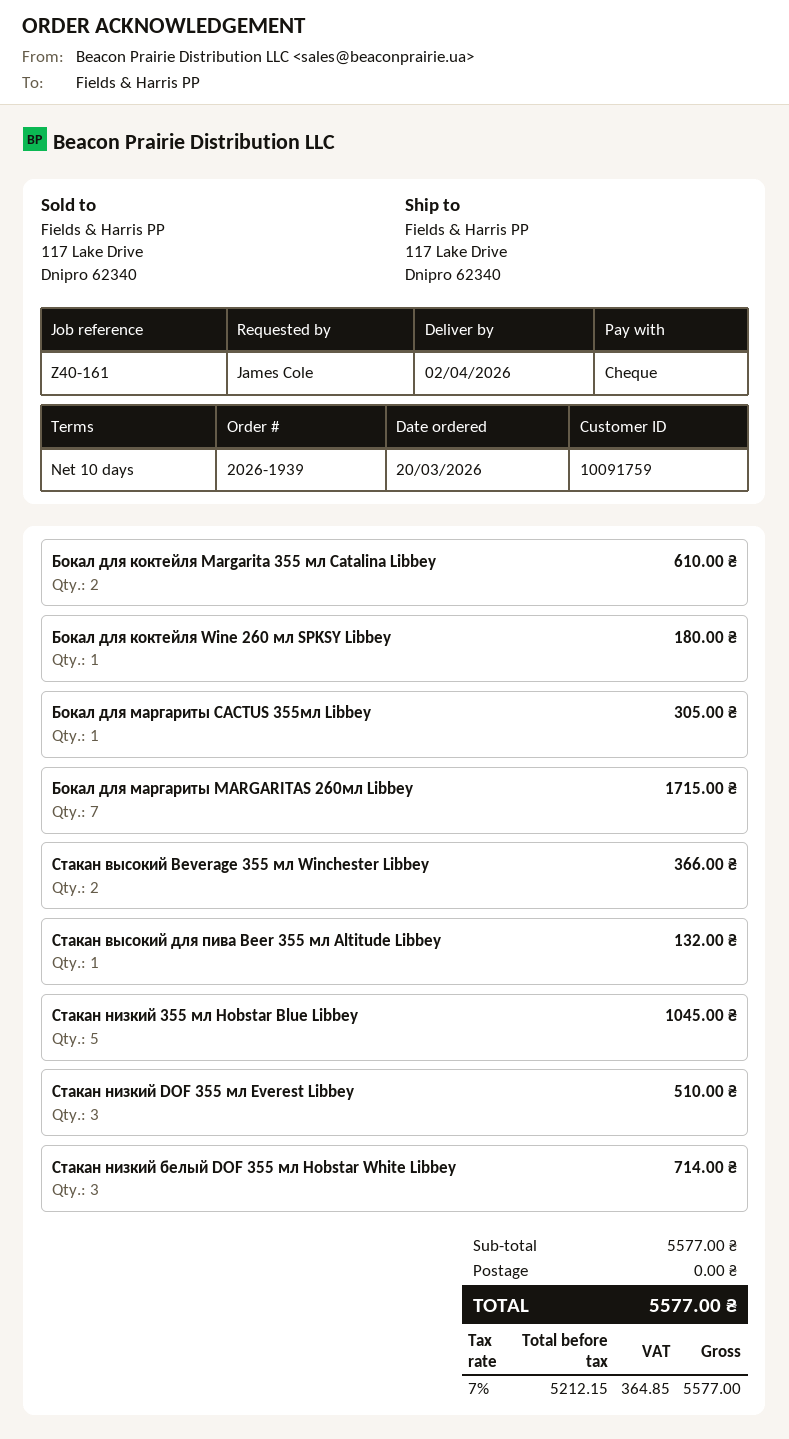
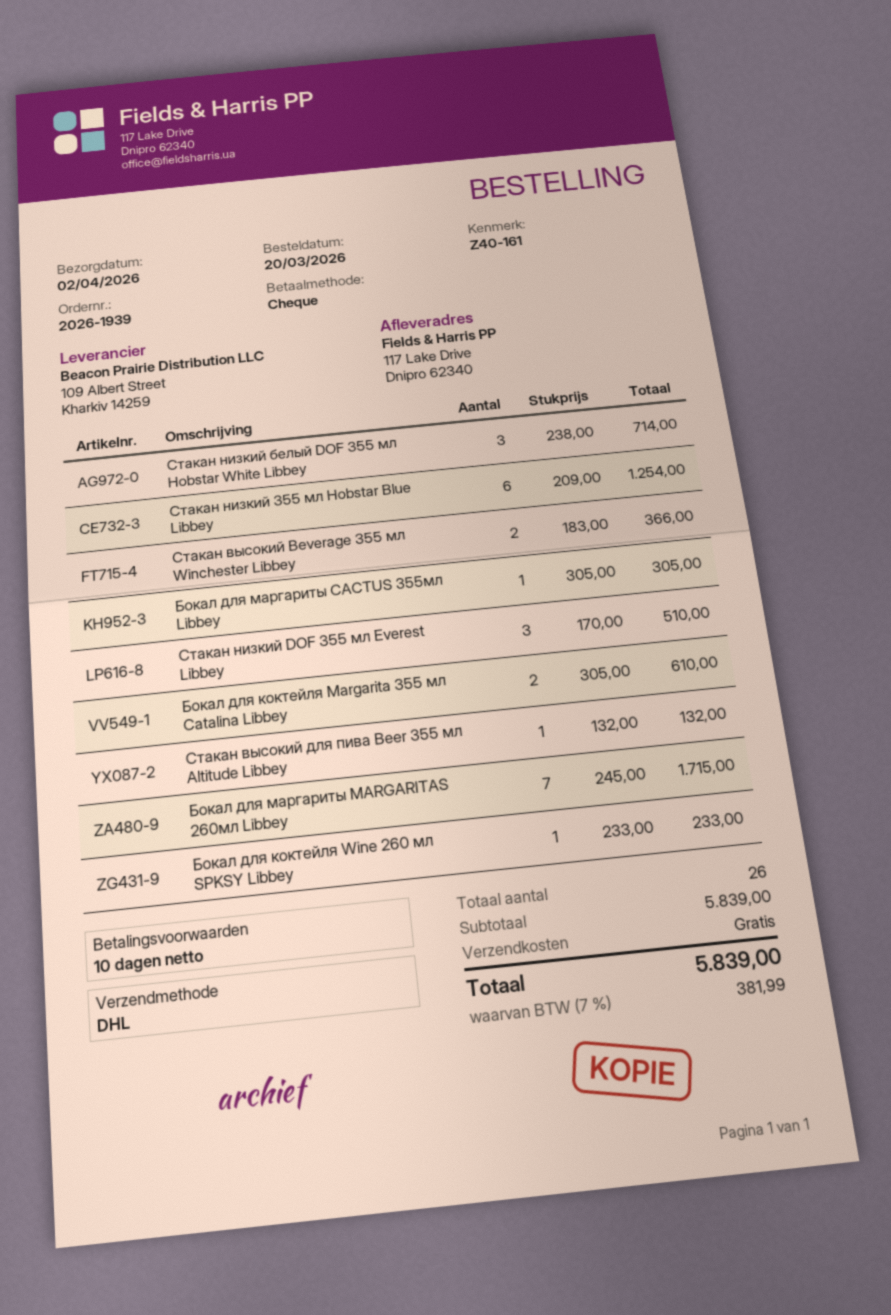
Бокал для коктейля Wine 260 мл SPKSY Libbey: 1 for 180.00 -> 1 for 233.00
Стакан низкий 355 мл Hobstar Blue Libbey: 5 for 1045.00 -> 6 for 1254.00
subtotal: 5577.00 -> 5839.00
tax: 7% = 364.85 -> 7% = 381.99
total: 5577.00 -> 5839.00

